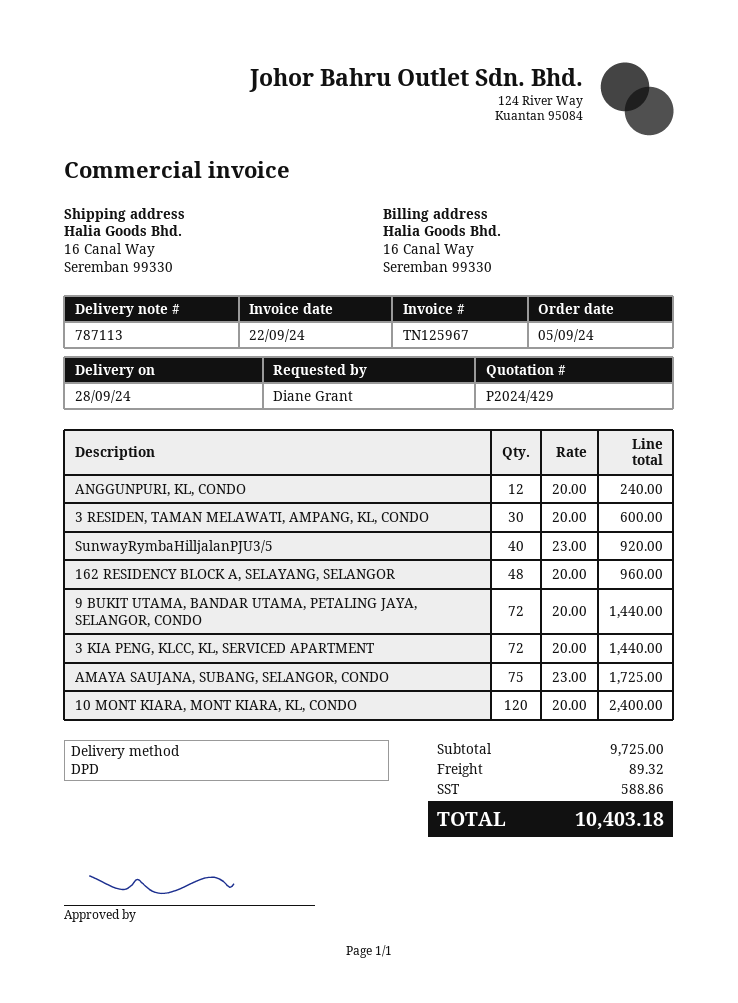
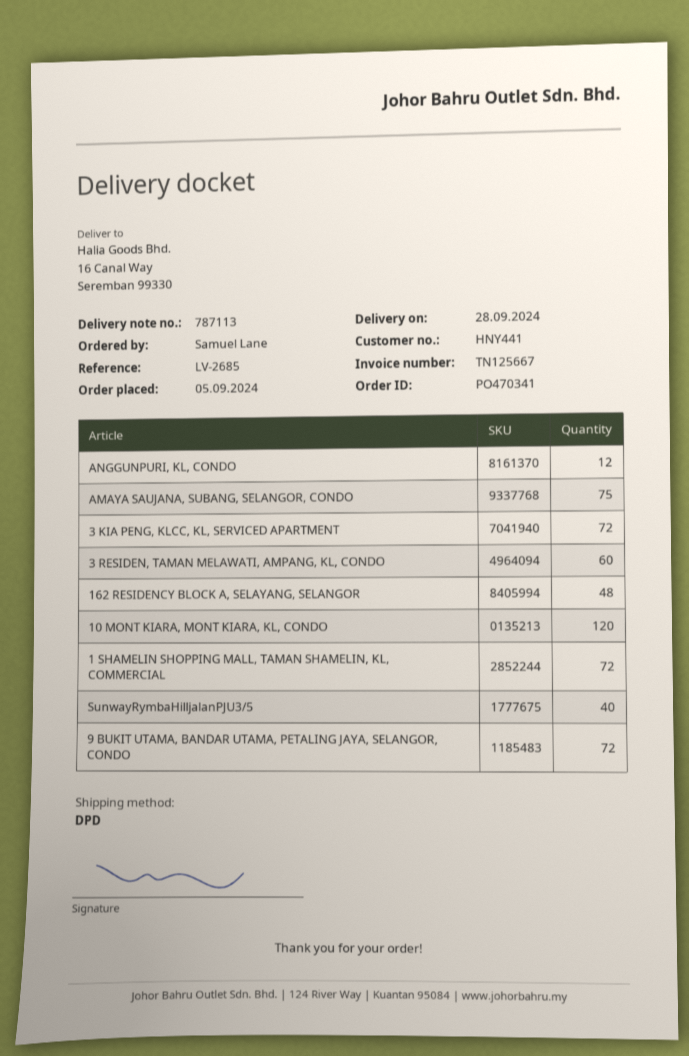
invoice number: TN125967 -> TN125667
ordered by: Diane Grant -> Samuel Lane
3 RESIDEN, TAMAN MELAWATI, AMPANG, KL, CONDO: 30 -> 60
1 SHAMELIN SHOPPING MALL, TAMAN SHAMELIN, KL, COMMERCIAL: none -> 72

